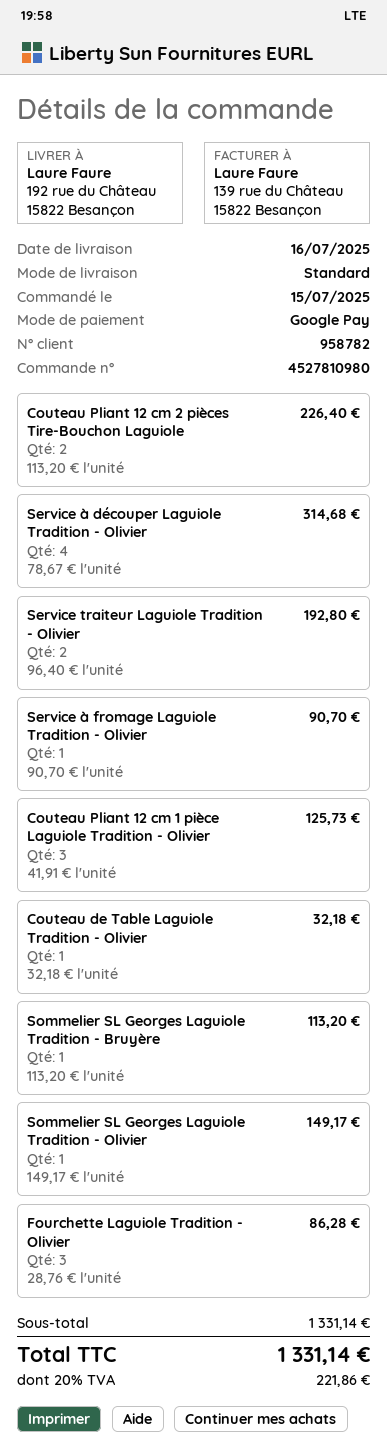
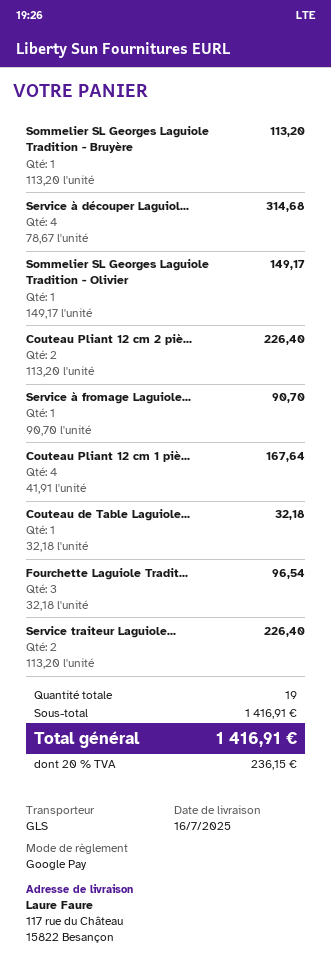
shipping method: standard -> GLS
ship to: 192 rue du Château, 15822 Besançon -> 117 rue du Château, 15822 Besançon
Service traiteur Laguiole Tradition - Olivier: 2 x 96.40 = 192.80 -> 2 x 113.20 = 226.40
Couteau Pliant 12 cm 1 pièce Laguiole Tradition - Olivier: 3 x 41.91 = 125.73 -> 4 x 41.91 = 167.64
Fourchette Laguiole Tradition - Olivier: 3 x 28.76 = 86.28 -> 3 x 32.18 = 96.54
subtotal: 1331.14 -> 1416.91
tax: 20% = 221.86 -> 20% = 236.15
total: 1331.14 -> 1416.91

